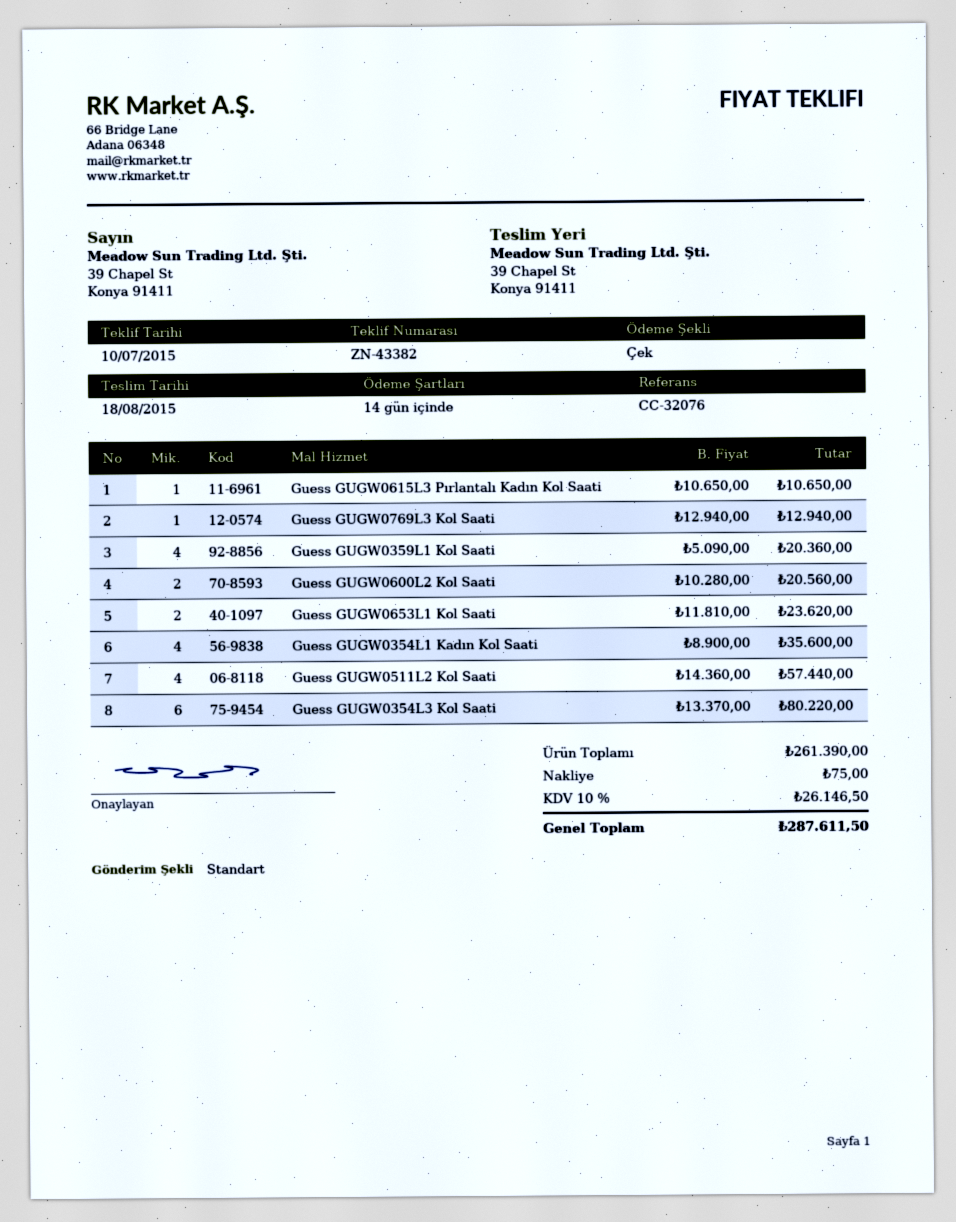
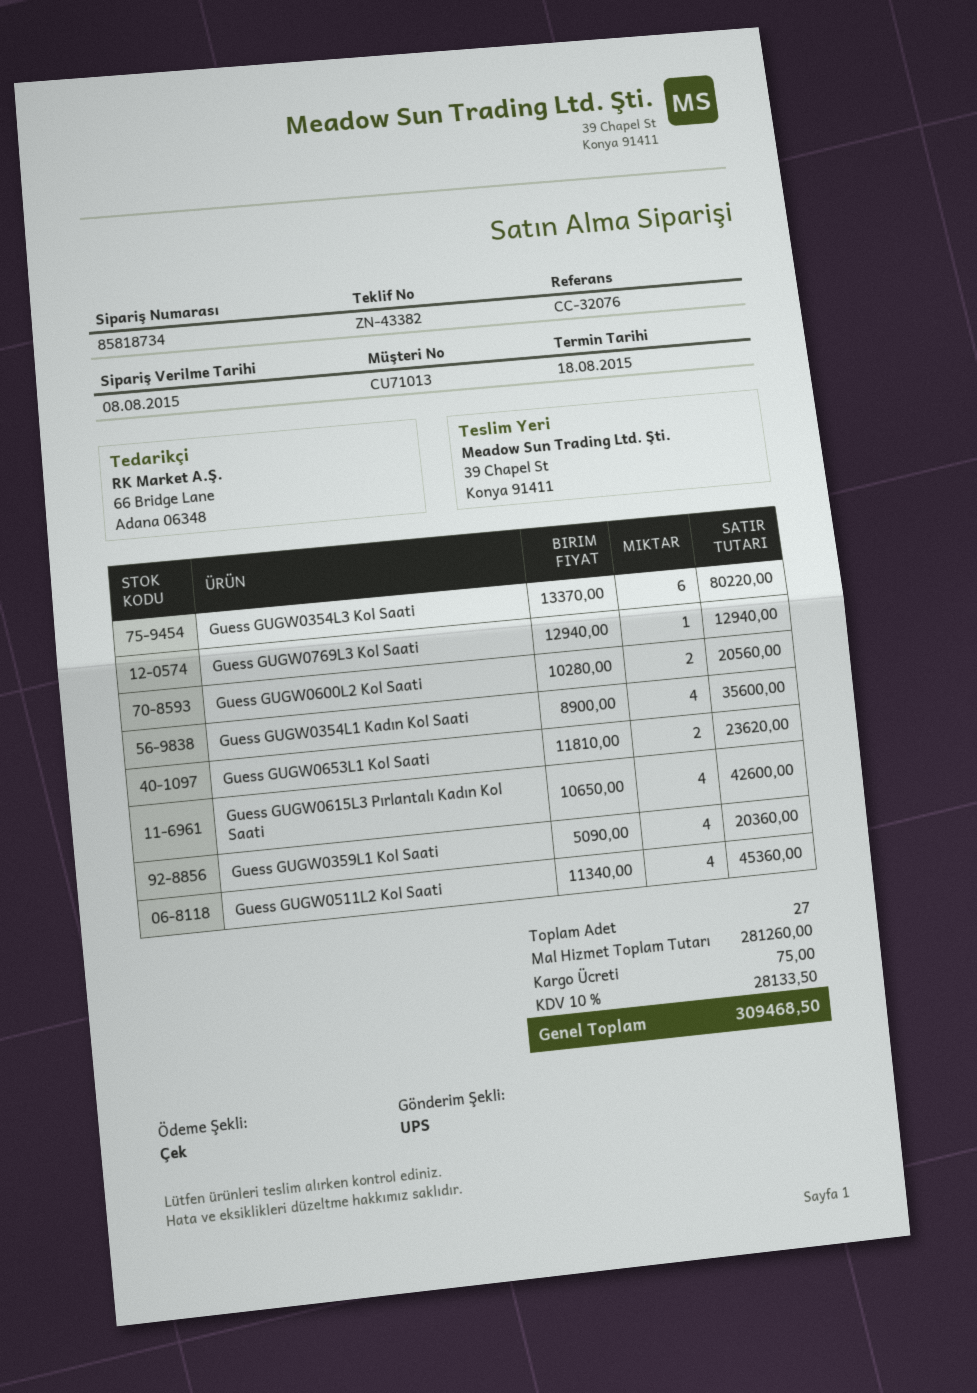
shipping method: standard -> UPS
Guess GUGW0615L3 Pırlantalı Kadın Kol Saati: 1 x 10650.00 = 10650.00 -> 4 x 10650.00 = 42600.00
Guess GUGW0511L2 Kol Saati: 4 x 14360.00 = 57440.00 -> 4 x 11340.00 = 45360.00
subtotal: 261390.00 -> 281260.00
tax: 10% = 26146.50 -> 10% = 28133.50
total: 287611.50 -> 309468.50

